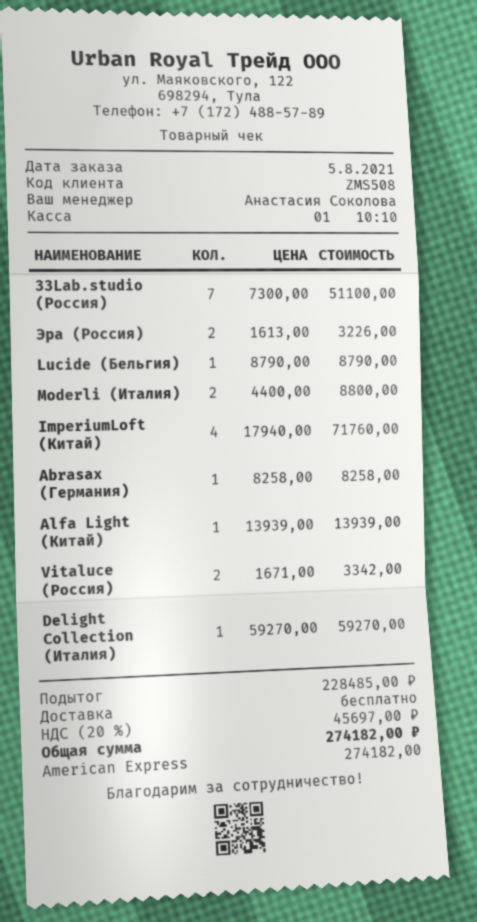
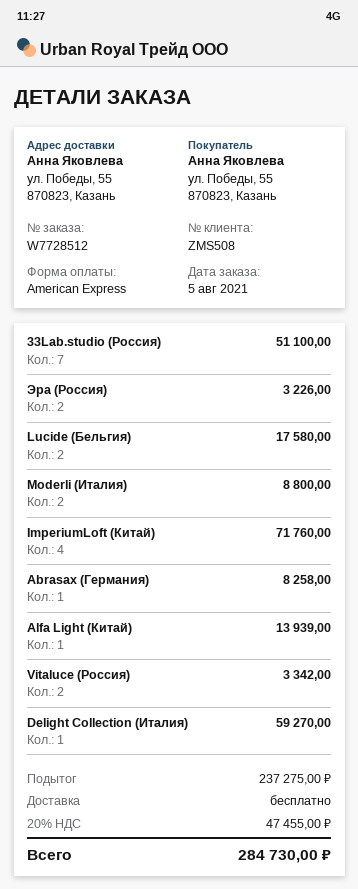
Lucide (Бельгия): 1 for 8790.00 -> 2 for 17580.00
subtotal: 228485.00 -> 237275.00
tax: 20% = 45697.00 -> 20% = 47455.00
total: 274182.00 -> 284730.00

